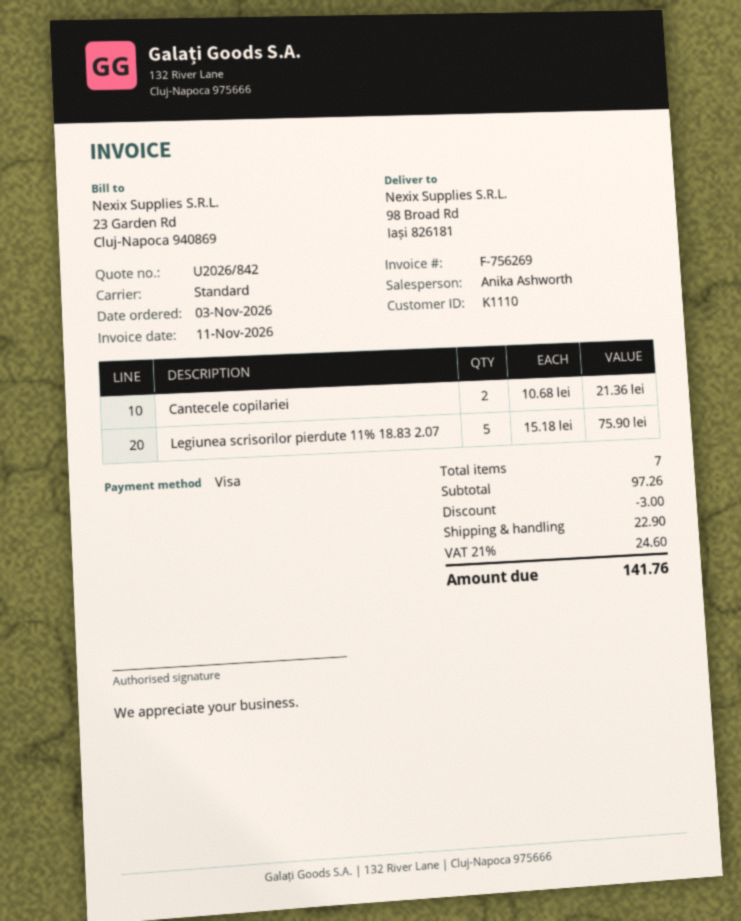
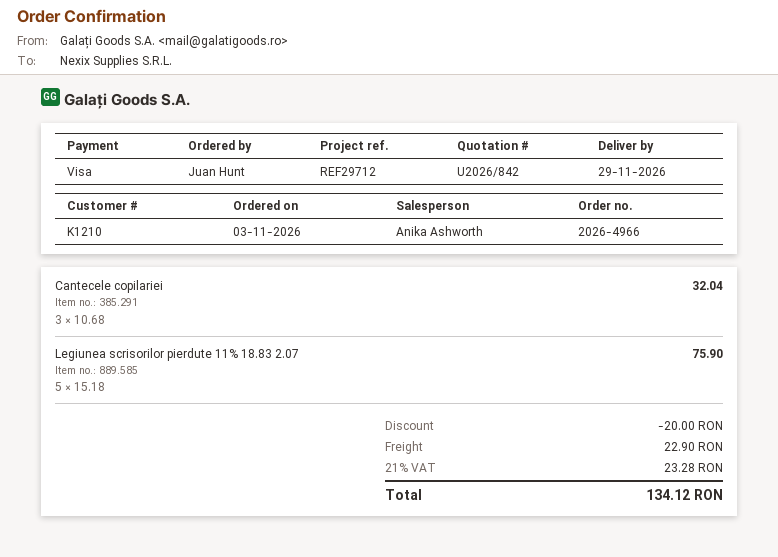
customer number: K1110 -> K1210
Cantecele copilariei: 2 x 10.68 = 21.36 -> 3 x 10.68 = 32.04
discount: 3.00 -> 20.00
tax: 21% = 24.60 -> 21% = 23.28
total: 141.76 -> 134.12

